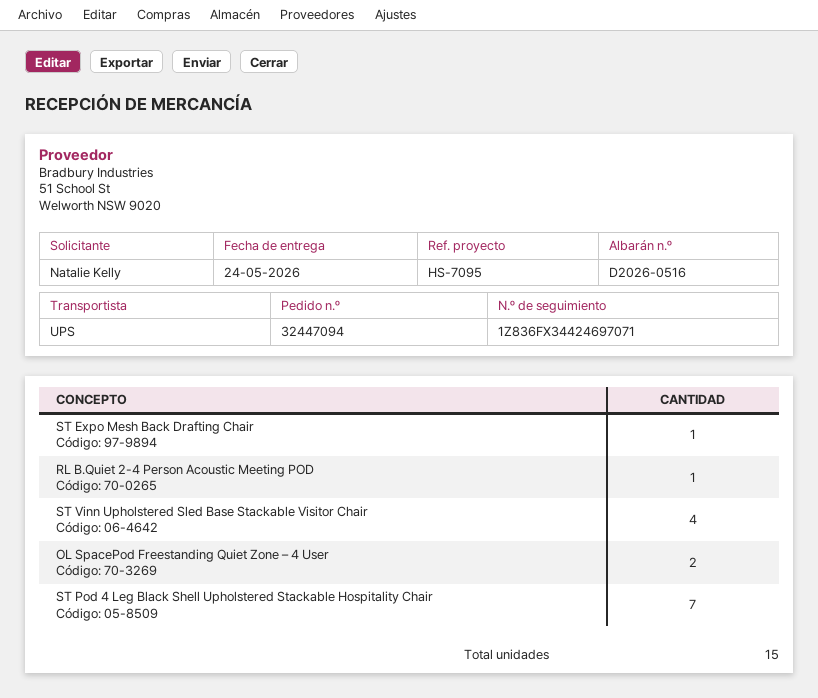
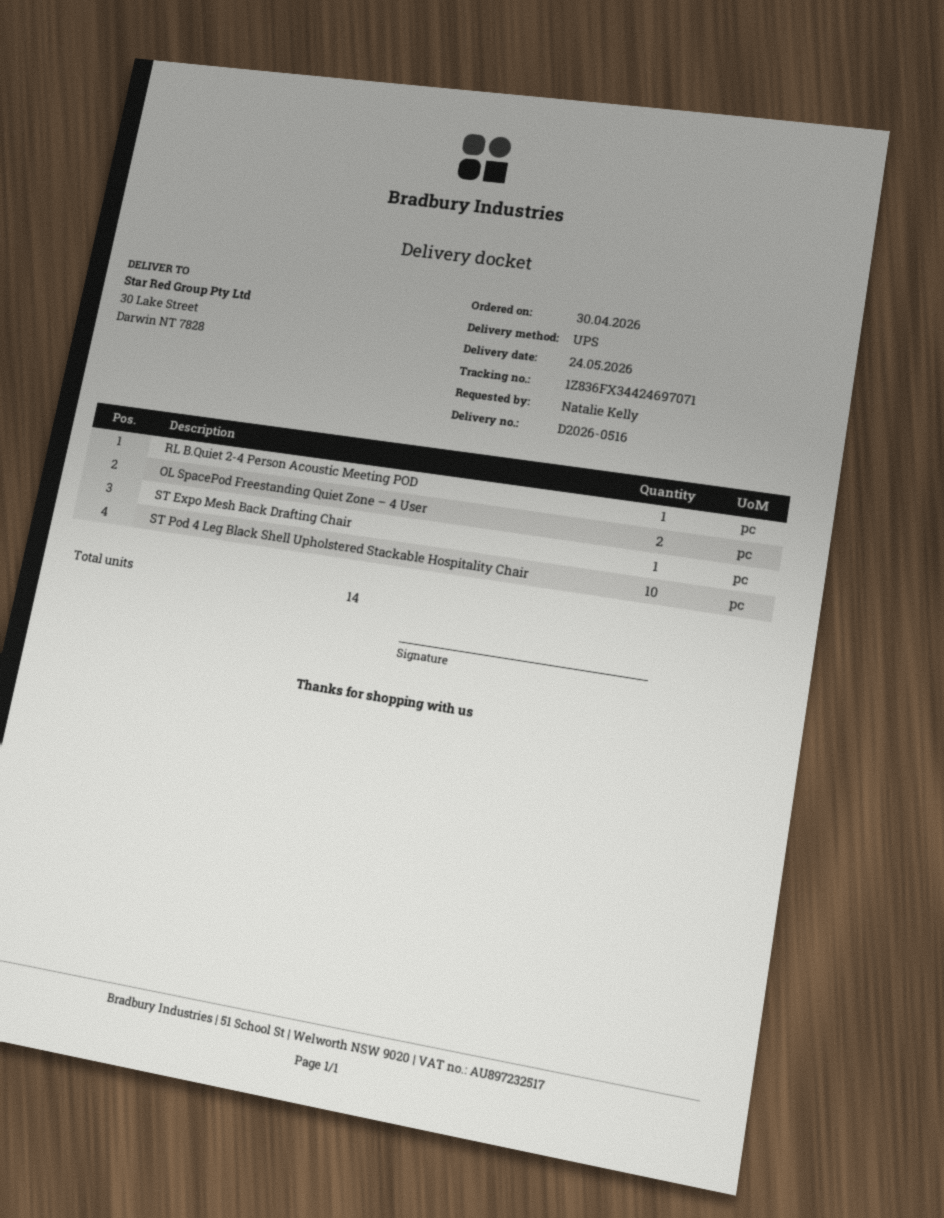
ST Vinn Upholstered Sled Base Stackable Visitor Chair: 4 -> none
ST Pod 4 Leg Black Shell Upholstered Stackable Hospitality Chair: 7 -> 10
total quantity: 15 -> 14

